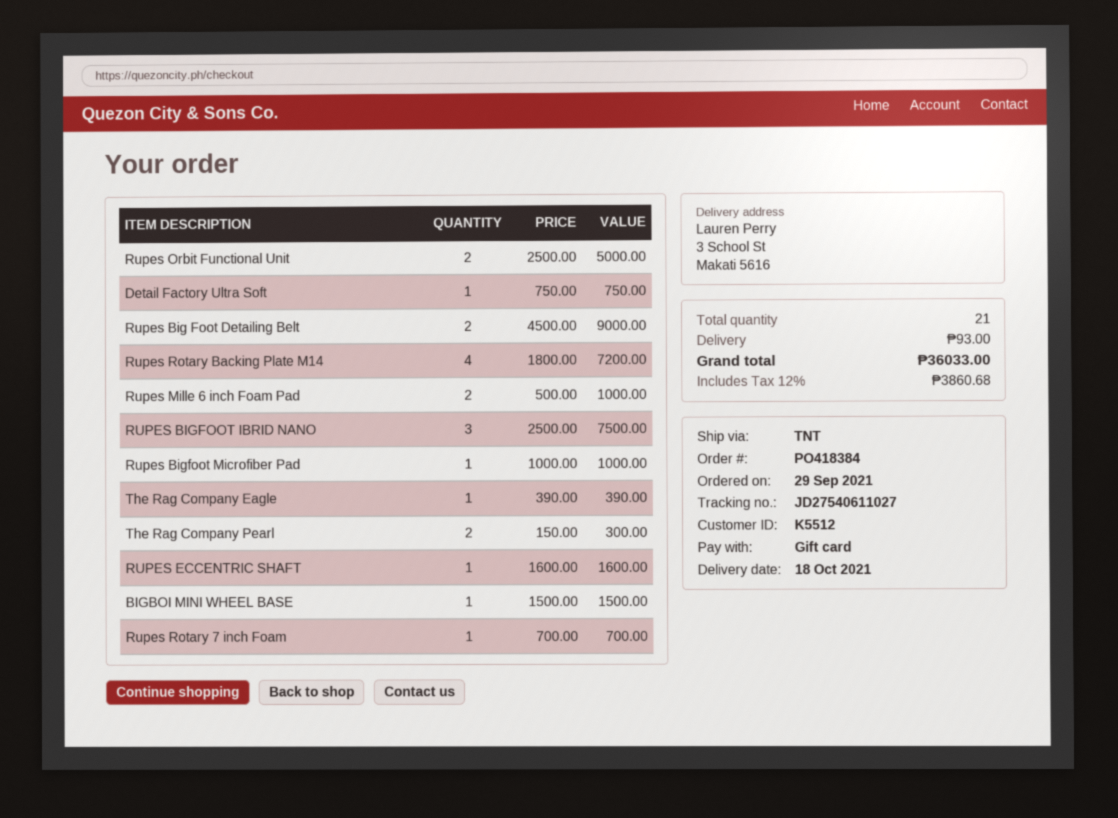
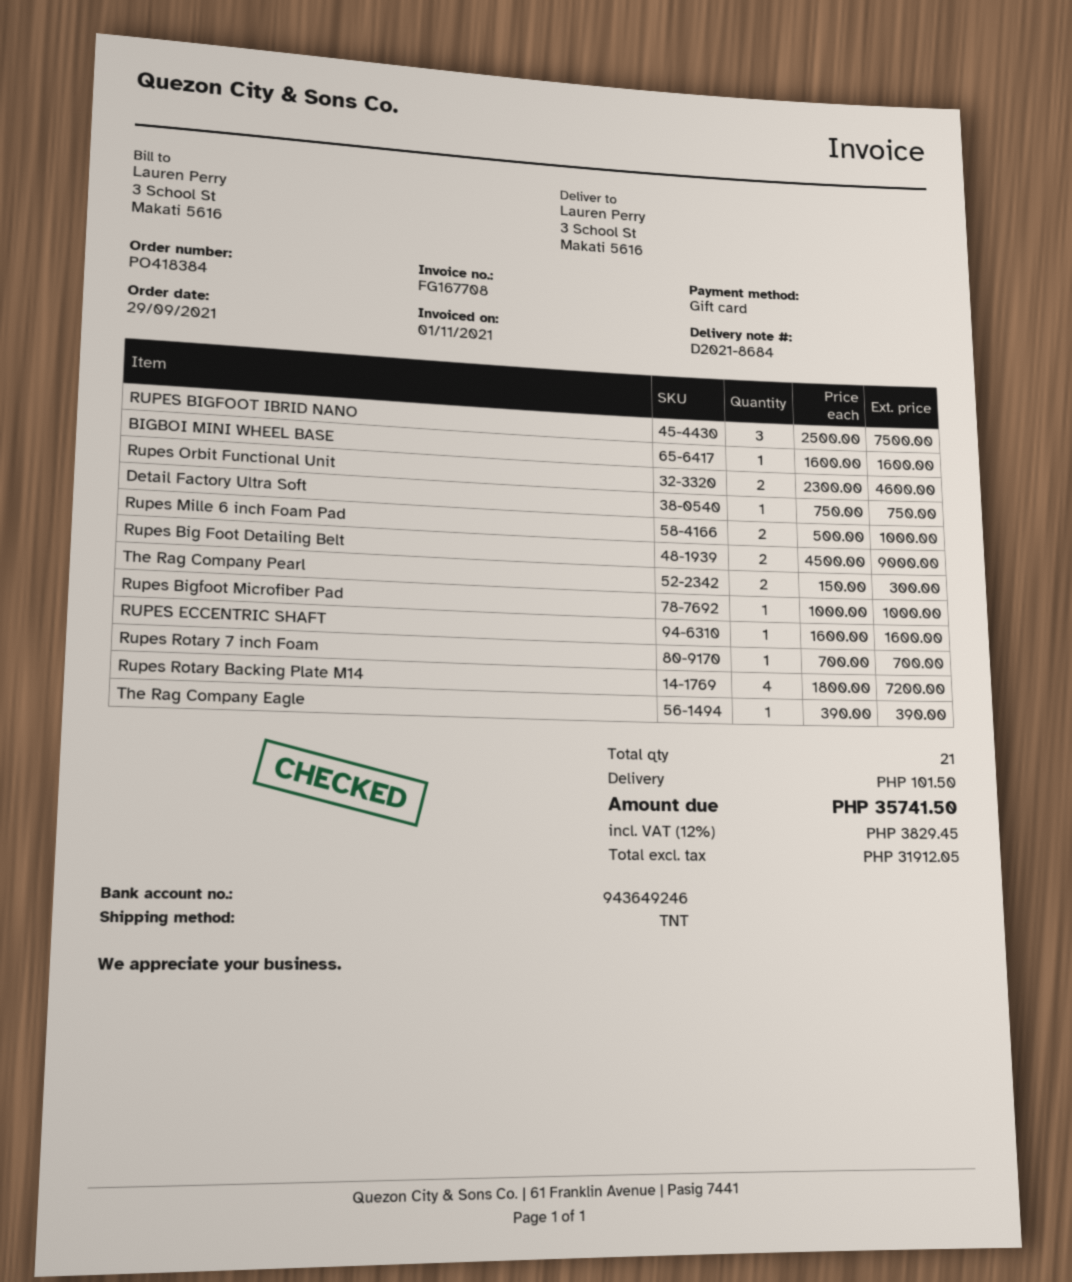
Rupes Orbit Functional Unit: 2 x 2500.00 = 5000.00 -> 2 x 2300.00 = 4600.00
BIGBOI MINI WHEEL BASE: 1 x 1500.00 = 1500.00 -> 1 x 1600.00 = 1600.00
shipping: 93.00 -> 101.50
tax: 12% = 3860.68 -> 12% = 3829.45
total: 36033.00 -> 35741.50

